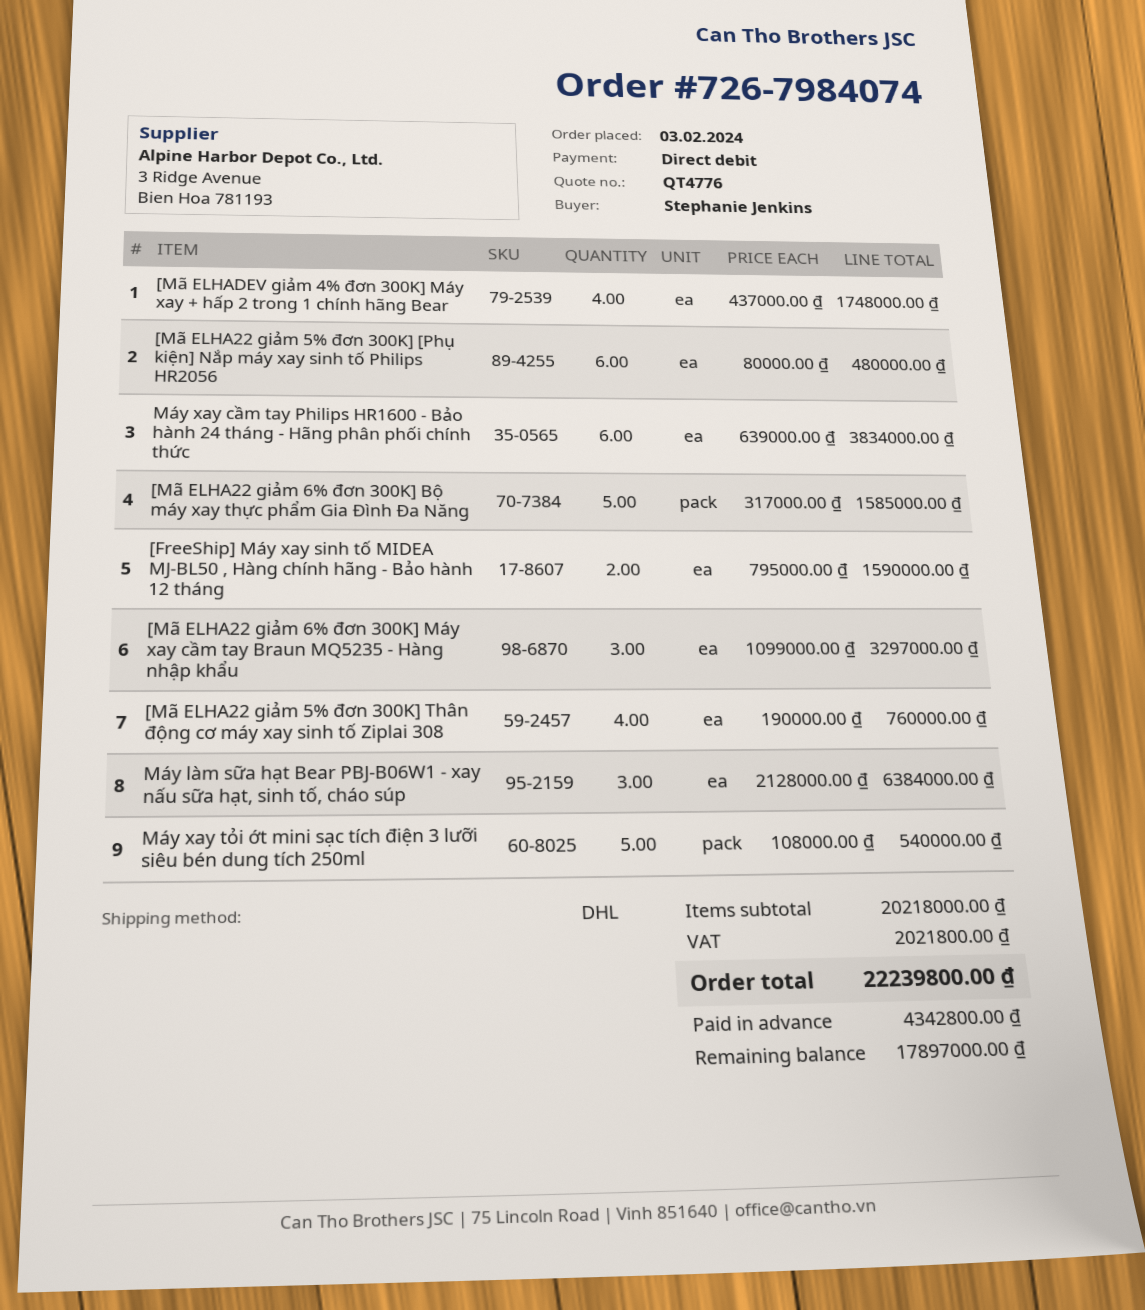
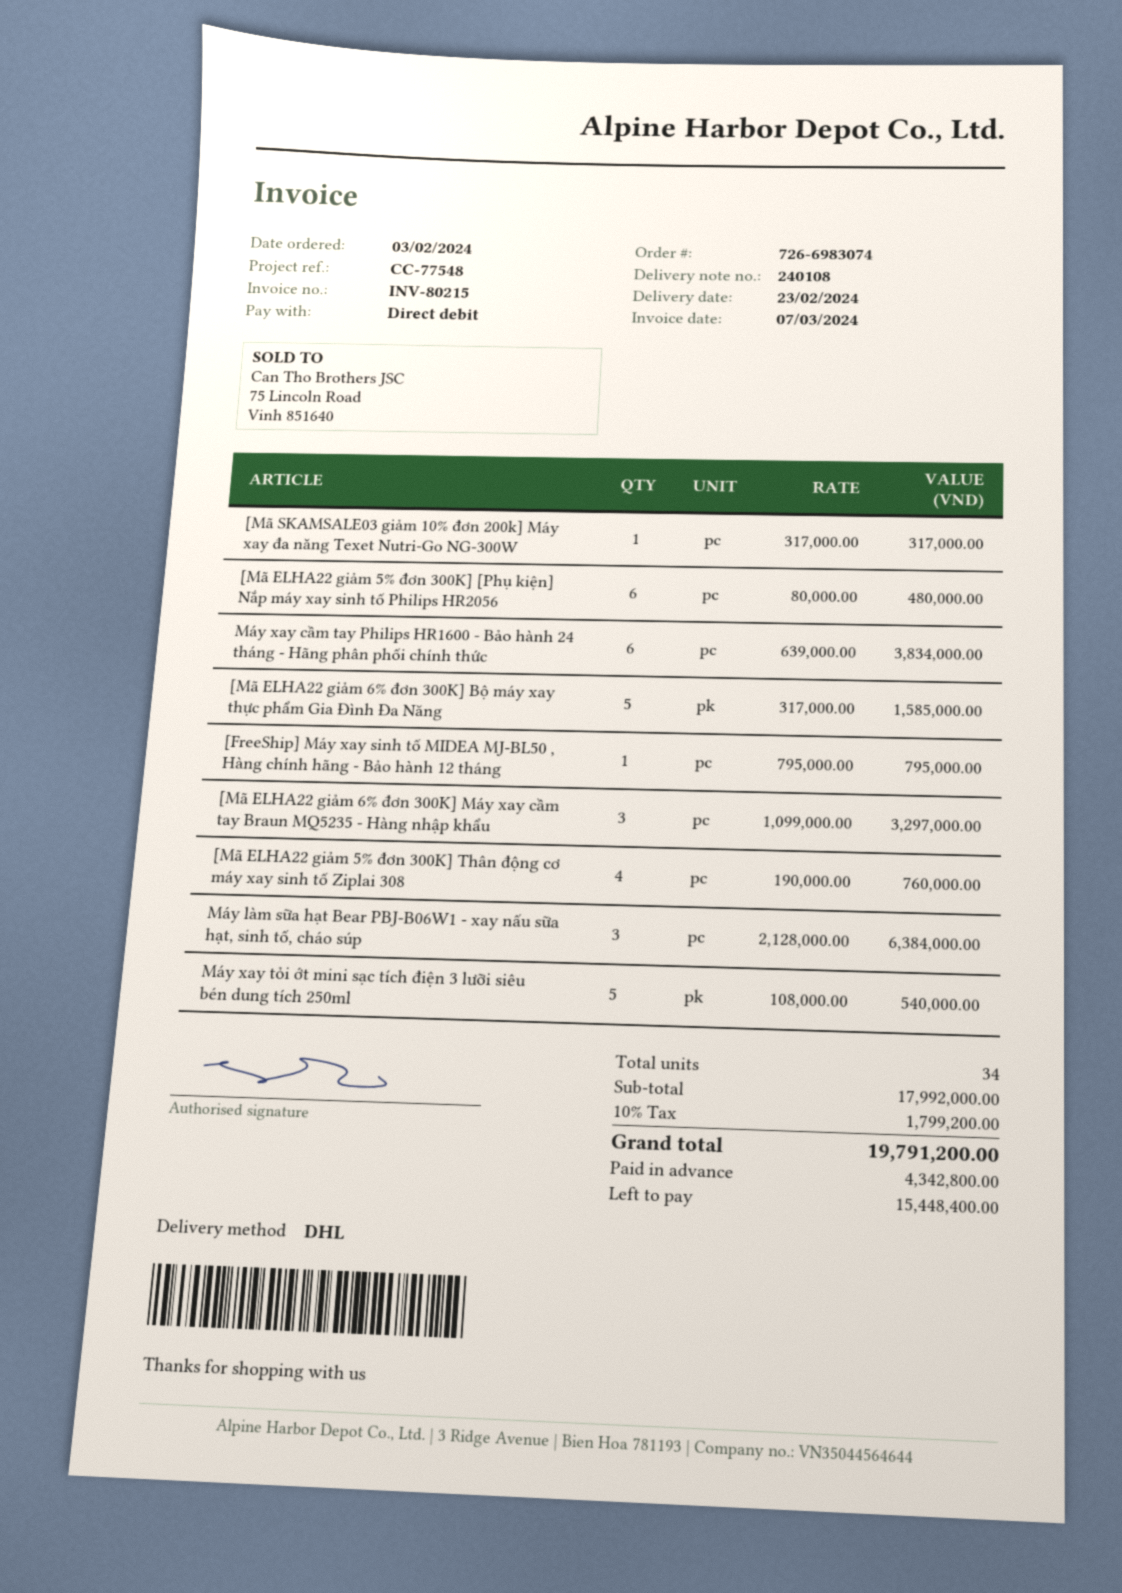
order number: 726-7984074 -> 726-6983074
[Mã ELHADEV giảm 4% đơn 300K] Máy xay + hấp 2 trong 1 chính hãng Bear: 4 x 437000.00 = 1748000.00 -> none
[FreeShip] Máy xay sinh tố MIDEA MJ-BL50 , Hàng chính hãng - Bảo hành 12 tháng: 2 x 795000.00 = 1590000.00 -> 1 x 795000.00 = 795000.00
[Mã SKAMSALE03 giảm 10% đơn 200k] Máy xay đa năng Texet Nutri-Go NG-300W: none -> 1 x 317000.00 = 317000.00
subtotal: 20218000.00 -> 17992000.00
tax: 2021800.00 -> 1799200.00
total: 22239800.00 -> 19791200.00
balance: 17897000.00 -> 15448400.00

